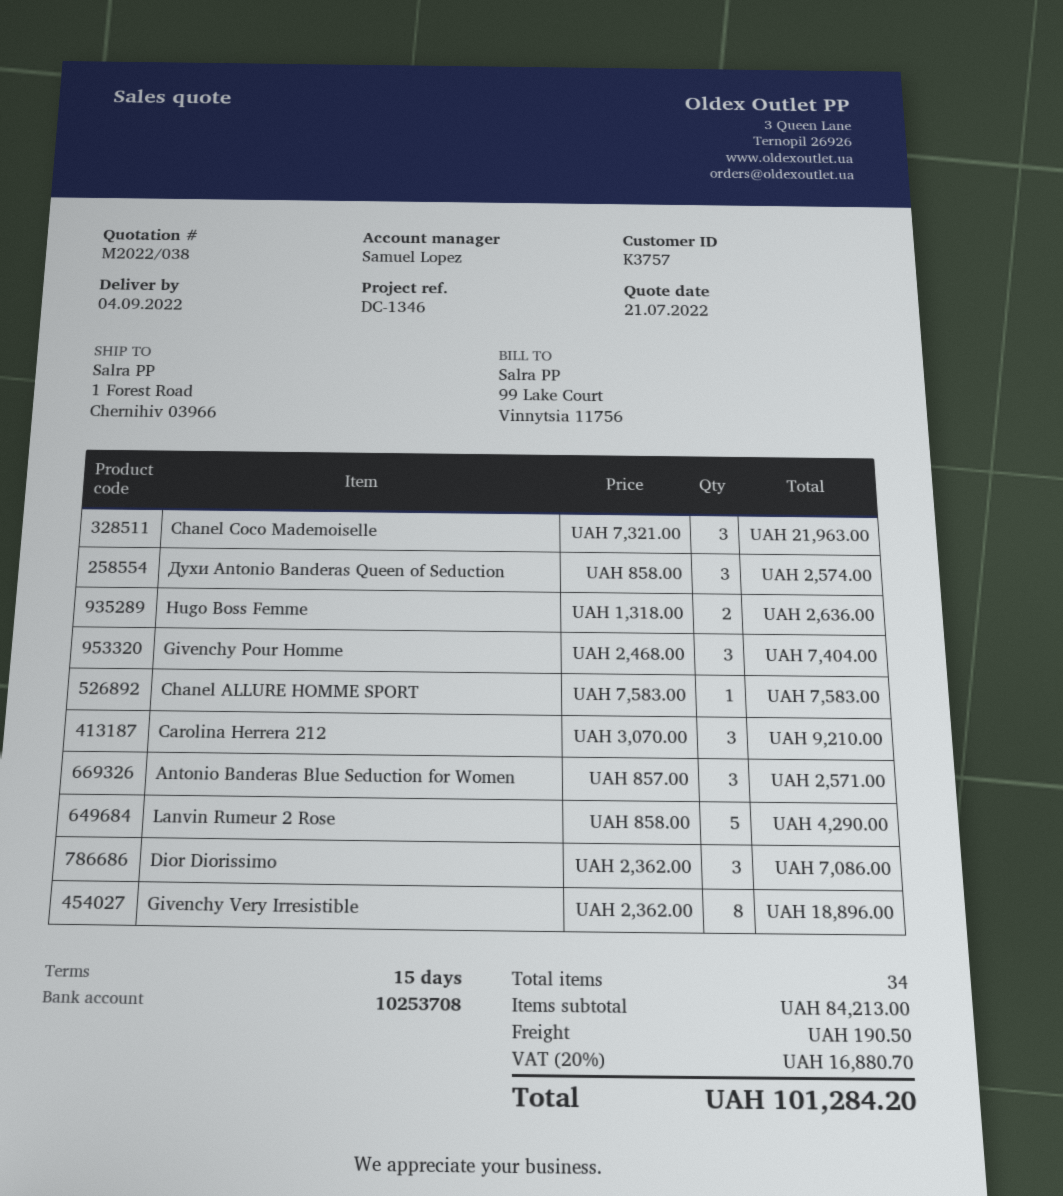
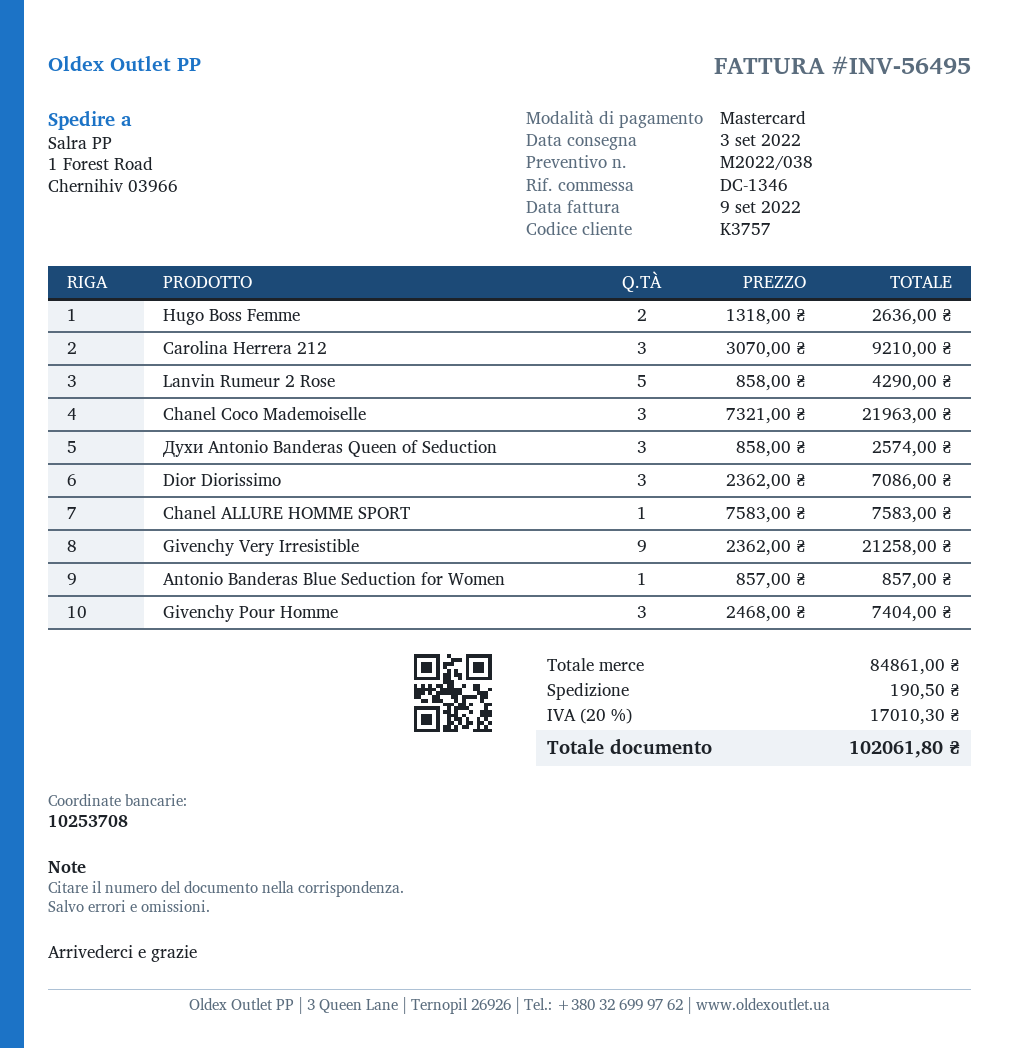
delivery date: 2022-09-04 -> 2022-09-03
Antonio Banderas Blue Seduction for Women: 3 x 857.00 = 2571.00 -> 1 x 857.00 = 857.00
Givenchy Very Irresistible: 8 x 2362.00 = 18896.00 -> 9 x 2362.00 = 21258.00
subtotal: 84213.00 -> 84861.00
tax: 20% = 16880.70 -> 20% = 17010.30
total: 101284.20 -> 102061.80

